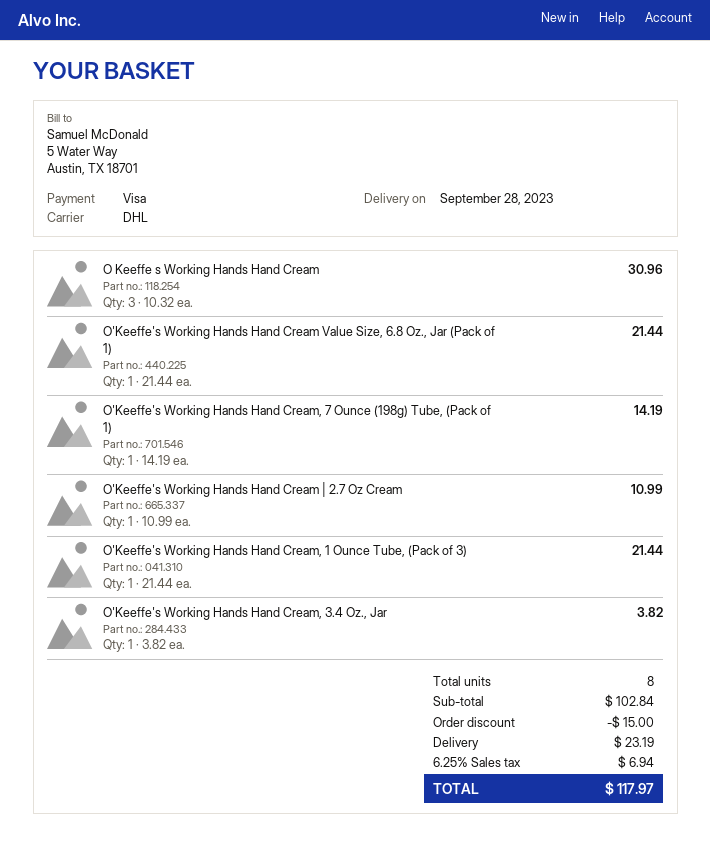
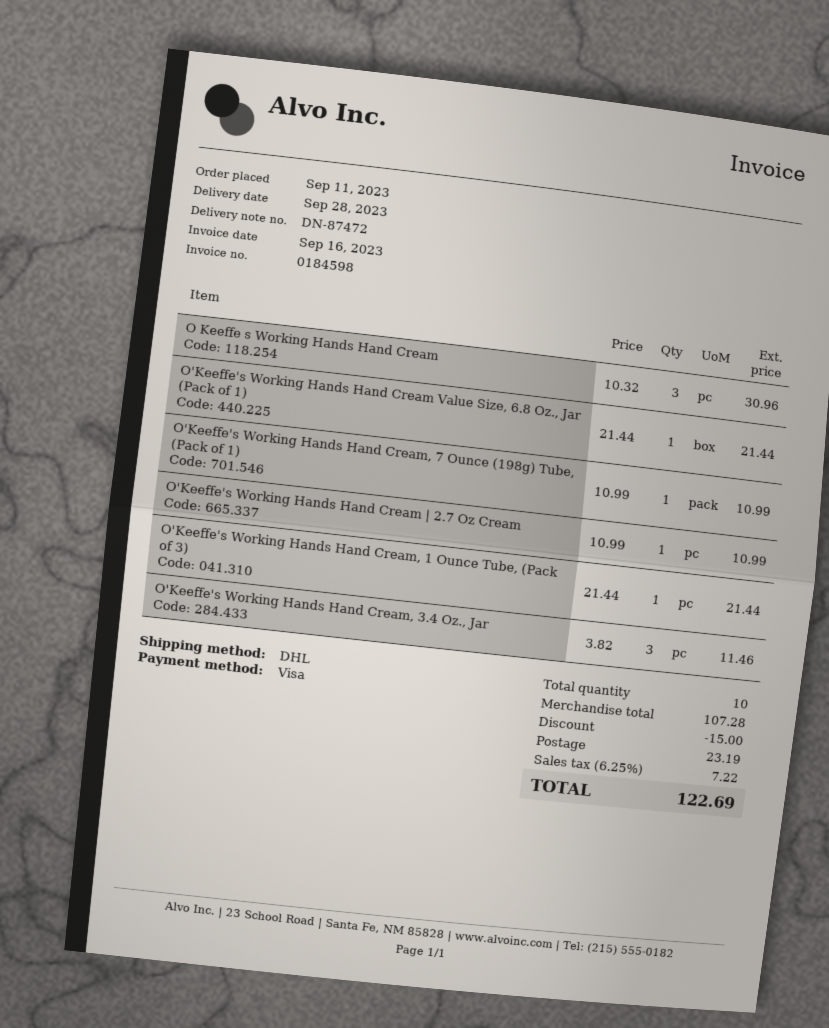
O'Keeffe's Working Hands Hand Cream, 7 Ounce (198g) Tube, (Pack of 1): 1 x 14.19 = 14.19 -> 1 x 10.99 = 10.99
O'Keeffe's Working Hands Hand Cream, 3.4 Oz., Jar: 1 x 3.82 = 3.82 -> 3 x 3.82 = 11.46
total quantity: 8 -> 10
subtotal: 102.84 -> 107.28
tax: 6.25% = 6.94 -> 6.25% = 7.22
total: 117.97 -> 122.69

